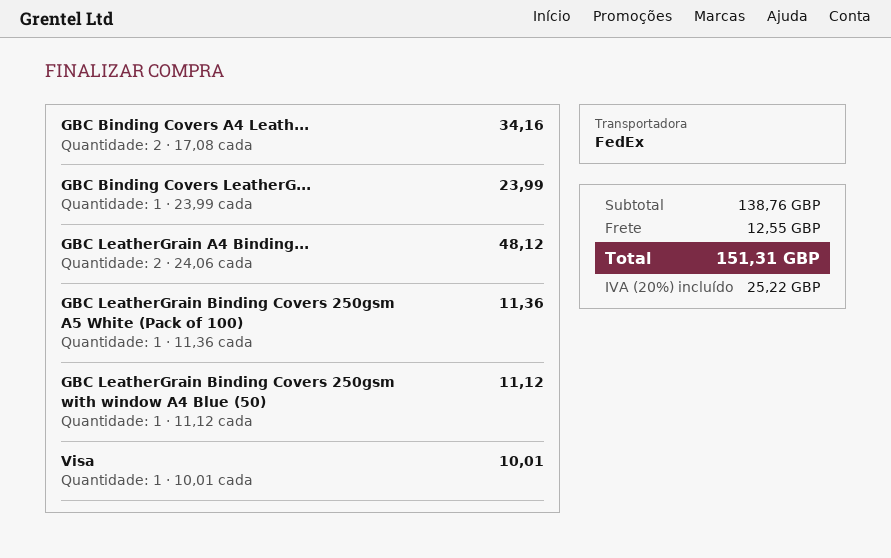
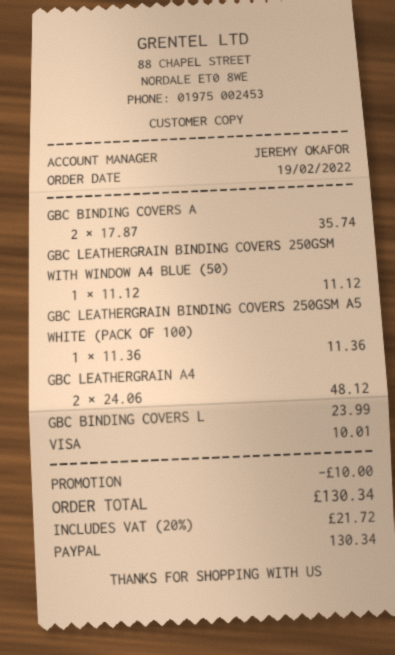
GBC Binding Covers A4 Leath...: 2 x 17.08 = 34.16 -> 2 x 17.87 = 35.74
discount: none -> 10.00
shipping: 12.55 -> none
tax: 20% = 25.22 -> 20% = 21.72
total: 151.31 -> 130.34

